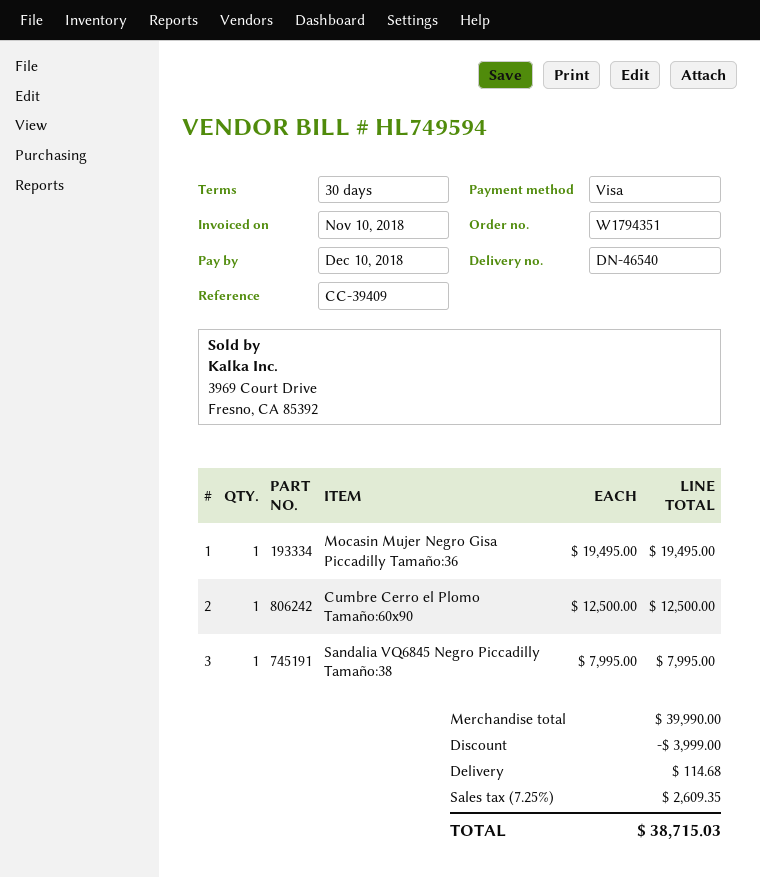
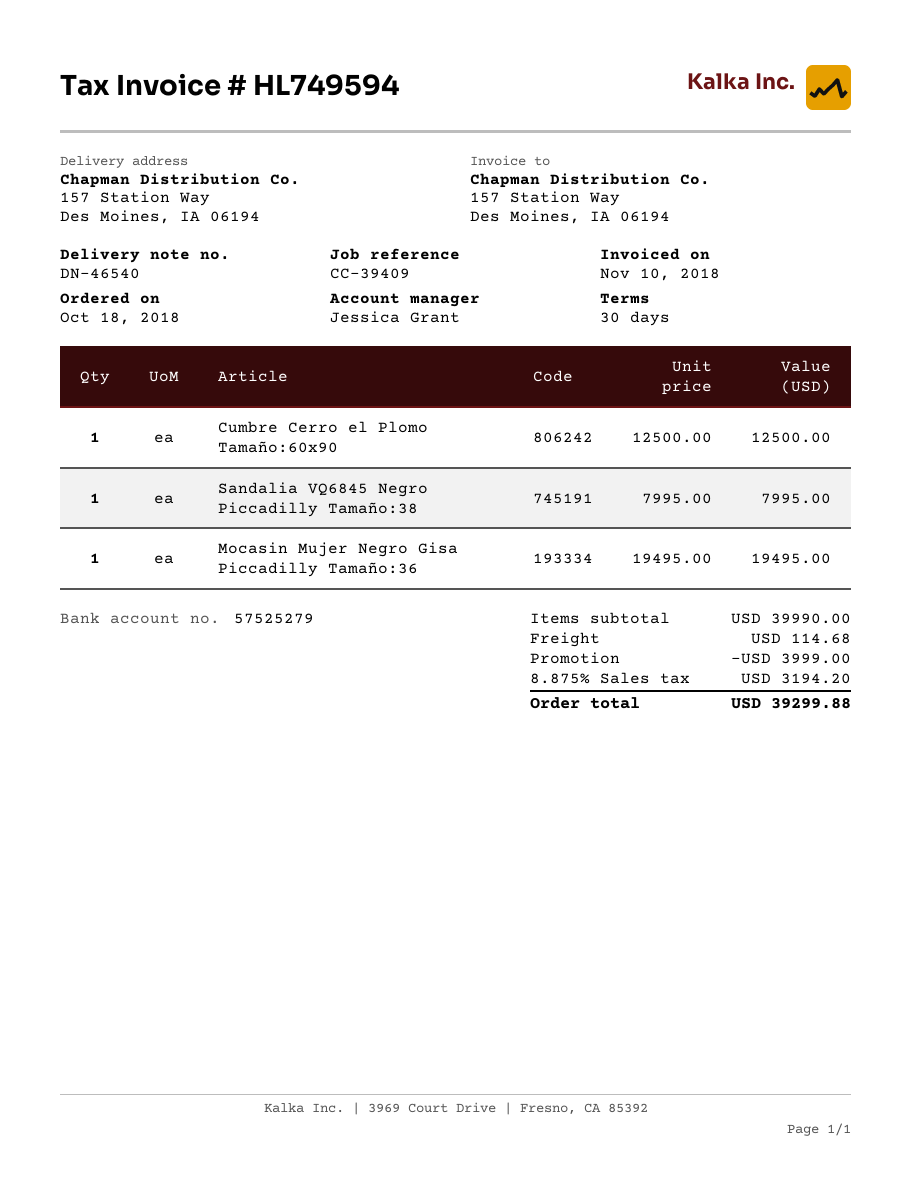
tax: 7.25% = 2609.35 -> 8.875% = 3194.20
total: 38715.03 -> 39299.88

